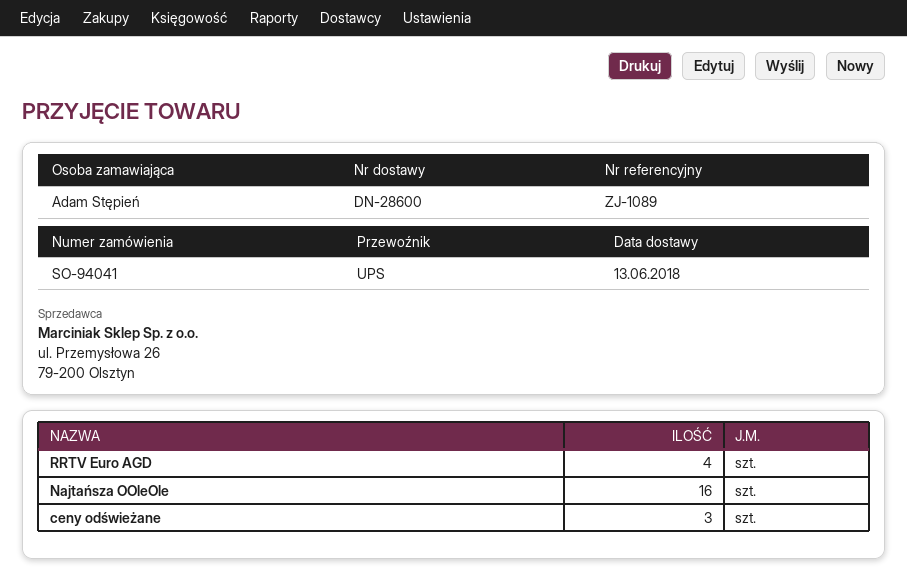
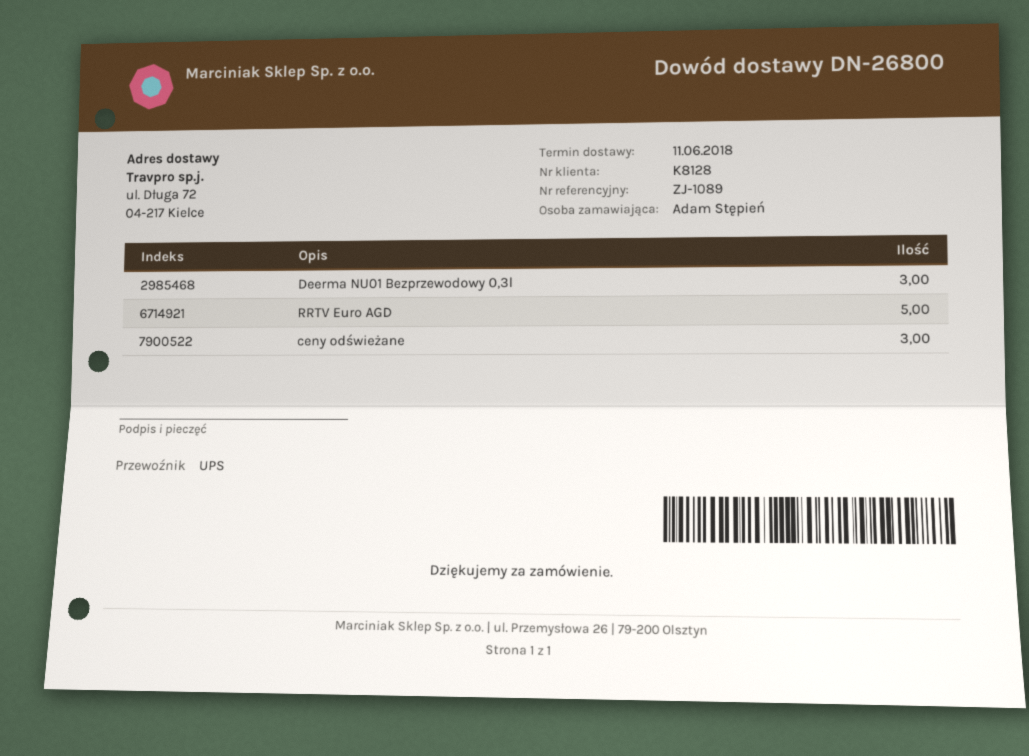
delivery note number: DN-28600 -> DN-26800
delivery date: 2018-06-13 -> 2018-06-11
RRTV Euro AGD: 4 -> 5
Najtańsza OOleOle: 16 -> none
Deerma NU01 Bezprzewodowy 0,3l: none -> 3

